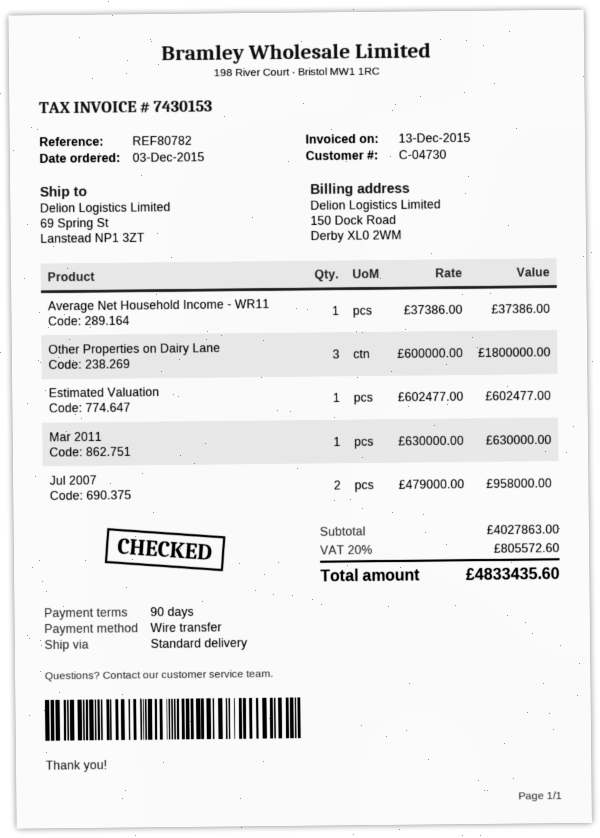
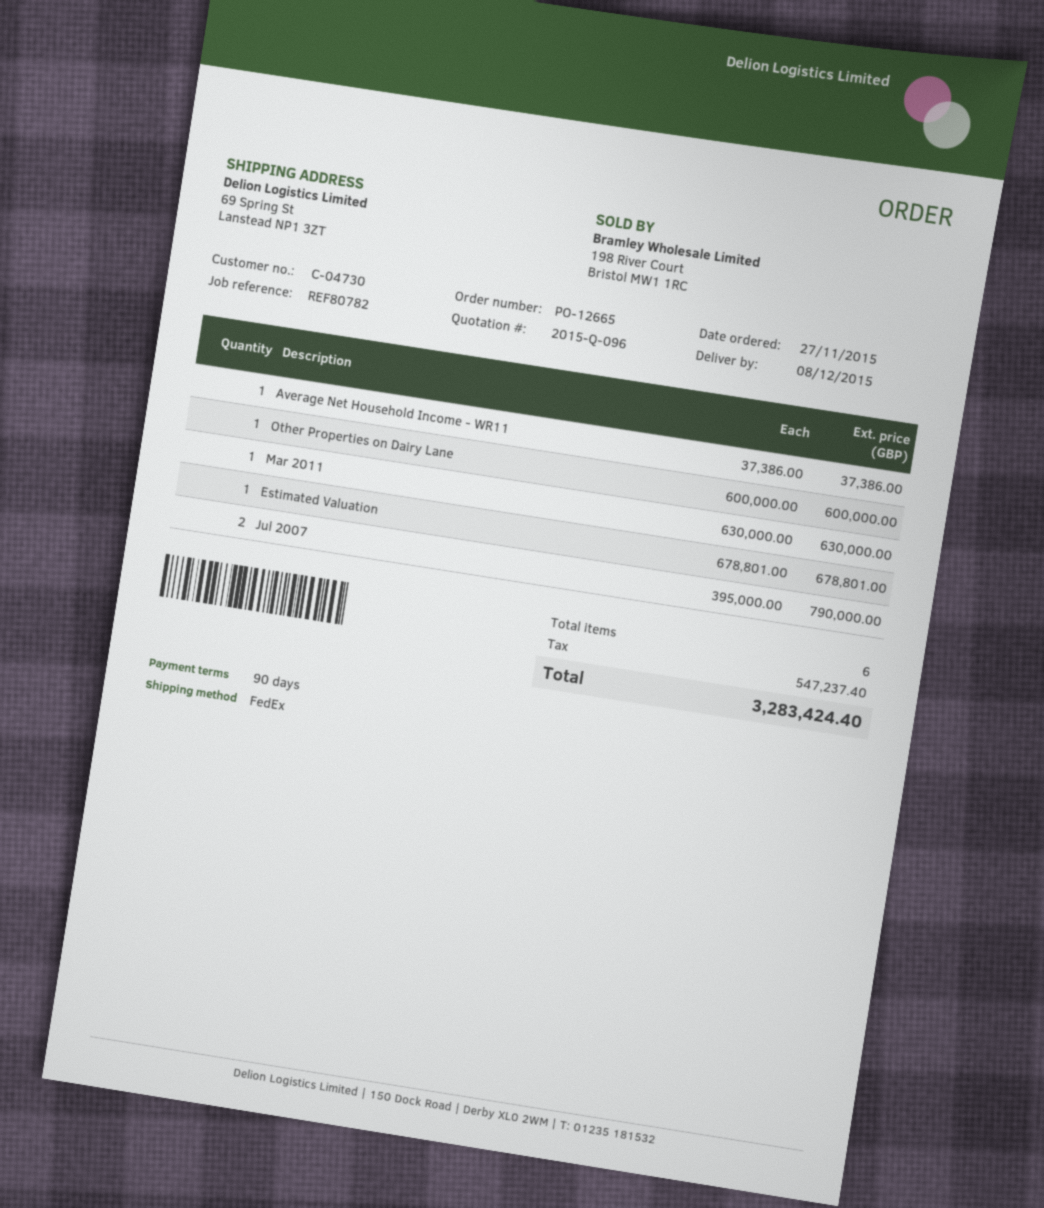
order date: 2015-12-03 -> 2015-11-27
shipping method: standard -> FedEx
Other Properties on Dairy Lane: 3 x 600000.00 = 1800000.00 -> 1 x 600000.00 = 600000.00
Estimated Valuation: 1 x 602477.00 = 602477.00 -> 1 x 678801.00 = 678801.00
Jul 2007: 2 x 479000.00 = 958000.00 -> 2 x 395000.00 = 790000.00
tax: 805572.60 -> 547237.40
total: 4833435.60 -> 3283424.40

